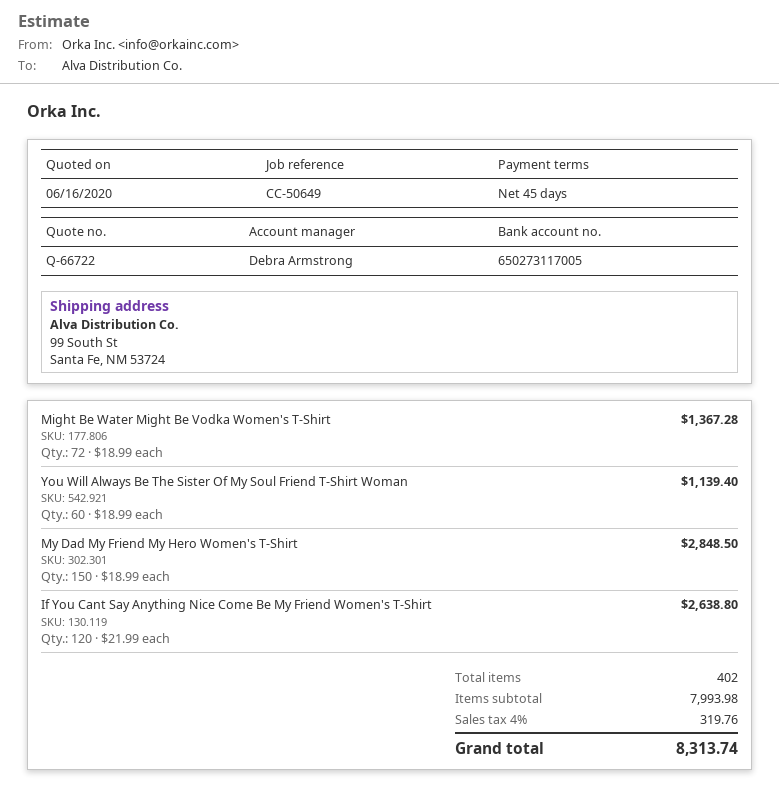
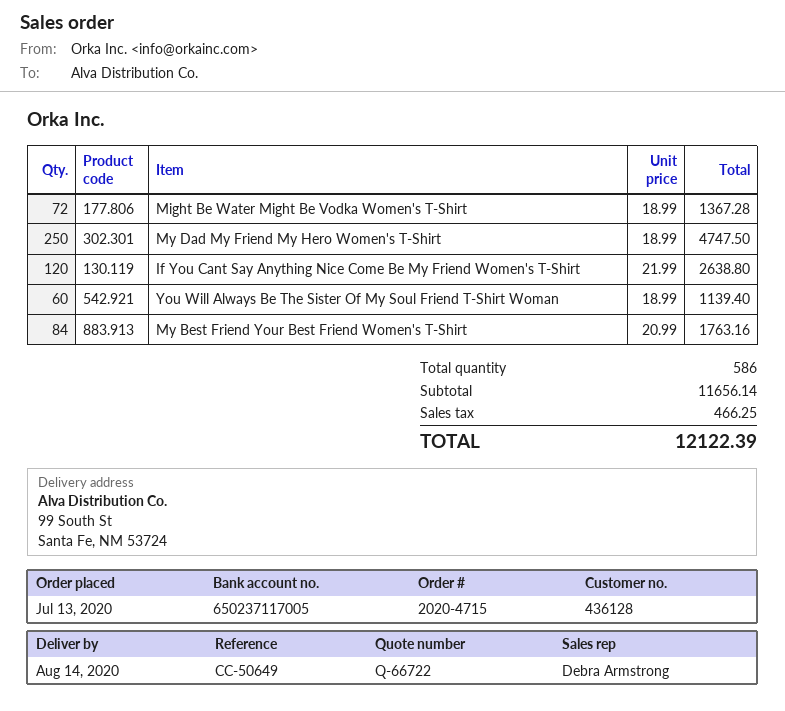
bank account: 650273117005 -> 650237117005
My Dad My Friend My Hero Women's T-Shirt: 150 x 18.99 = 2848.50 -> 250 x 18.99 = 4747.50
My Best Friend Your Best Friend Women's T-Shirt: none -> 84 x 20.99 = 1763.16
total quantity: 402 -> 586
subtotal: 7993.98 -> 11656.14
tax: 319.76 -> 466.25
total: 8313.74 -> 12122.39

